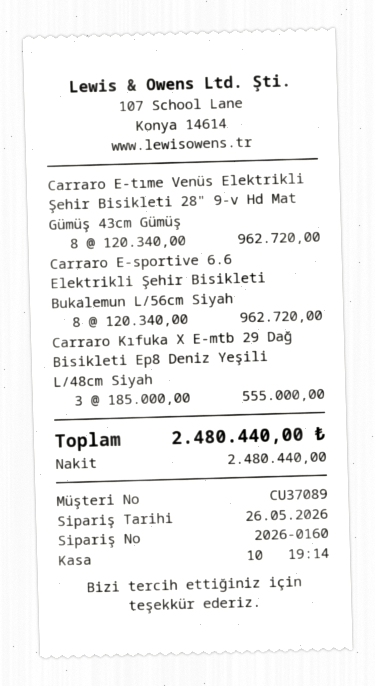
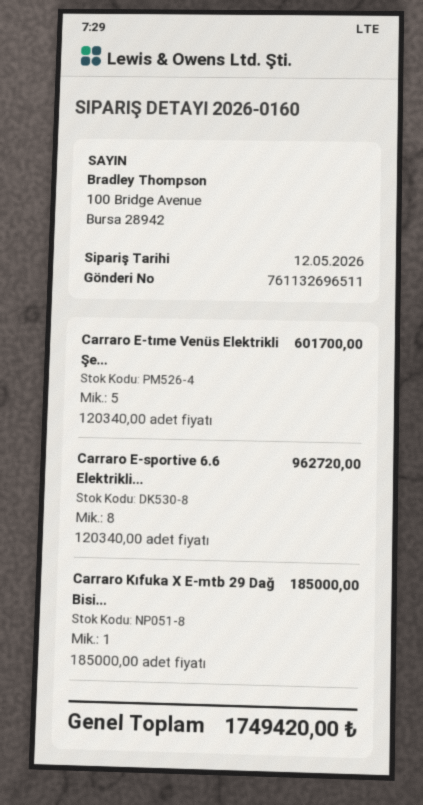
order date: 2026-05-26 -> 2026-05-12
Carraro E-tıme Venüs Elektrikli Şehir Bisikleti 28" 9-v Hd Mat Gümüş 43cm Gümüş: 8 x 120340.00 = 962720.00 -> 5 x 120340.00 = 601700.00
Carraro Kıfuka X E-mtb 29 Dağ Bisikleti Ep8 Deniz Yeşili L/48cm Siyah: 3 x 185000.00 = 555000.00 -> 1 x 185000.00 = 185000.00
total: 2480440.00 -> 1749420.00

